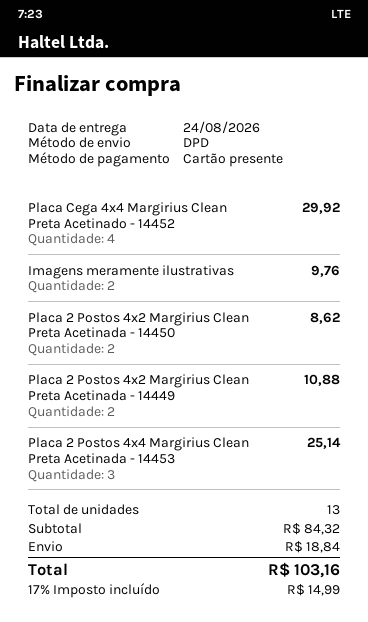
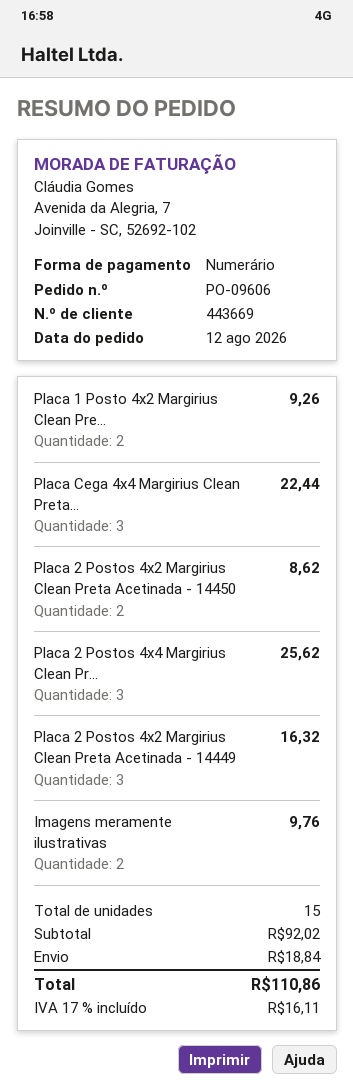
payment method: gift card -> cash
Placa Cega 4x4 Margirius Clean Preta Acetinado - 14452: 4 for 29.92 -> 3 for 22.44
Placa 2 Postos 4x2 Margirius Clean Preta Acetinada - 14449: 2 for 10.88 -> 3 for 16.32
Placa 2 Postos 4x4 Margirius Clean Preta Acetinada - 14453: 3 for 25.14 -> 3 for 25.62
Placa 1 Posto 4x2 Margirius Clean Pre...: none -> 2 for 9.26
total quantity: 13 -> 15
subtotal: 84.32 -> 92.02
tax: 17% = 14.99 -> 17% = 16.11
total: 103.16 -> 110.86

